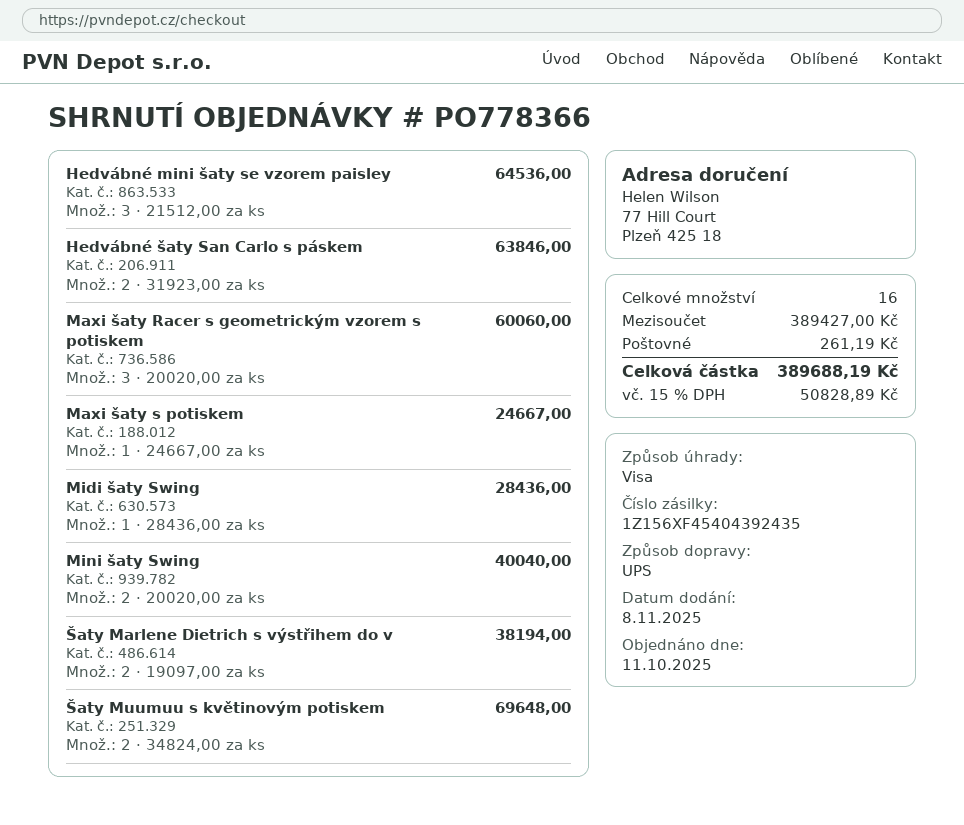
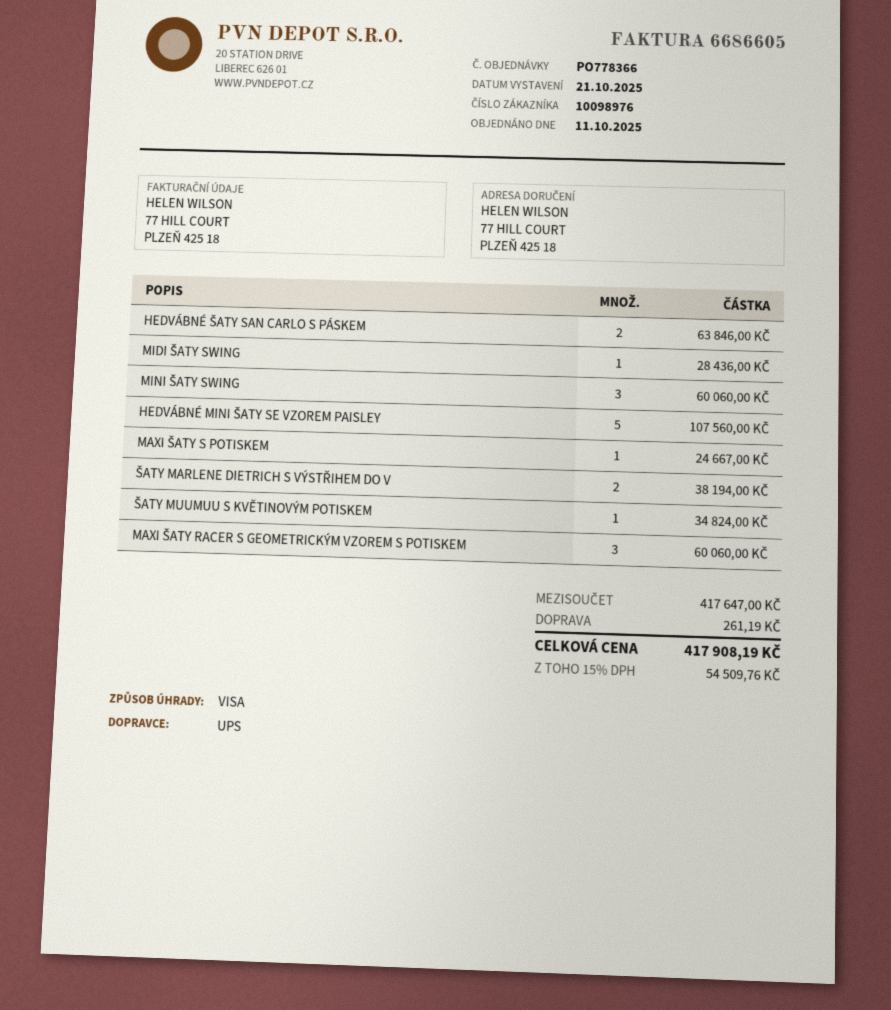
Hedvábné mini šaty se vzorem paisley: 3 for 64536.00 -> 5 for 107560.00
Mini šaty Swing: 2 for 40040.00 -> 3 for 60060.00
Šaty Muumuu s květinovým potiskem: 2 for 69648.00 -> 1 for 34824.00
subtotal: 389427.00 -> 417647.00
tax: 15% = 50828.89 -> 15% = 54509.76
total: 389688.19 -> 417908.19

